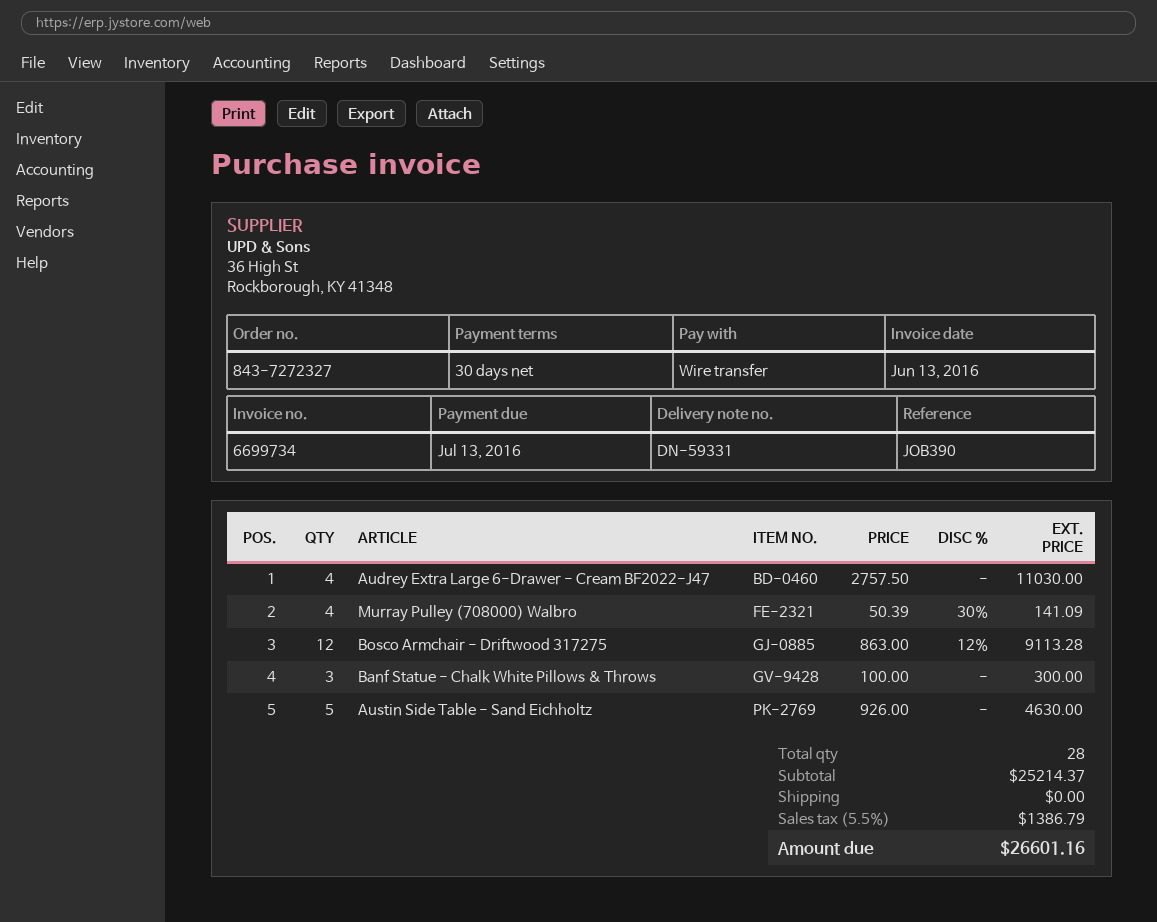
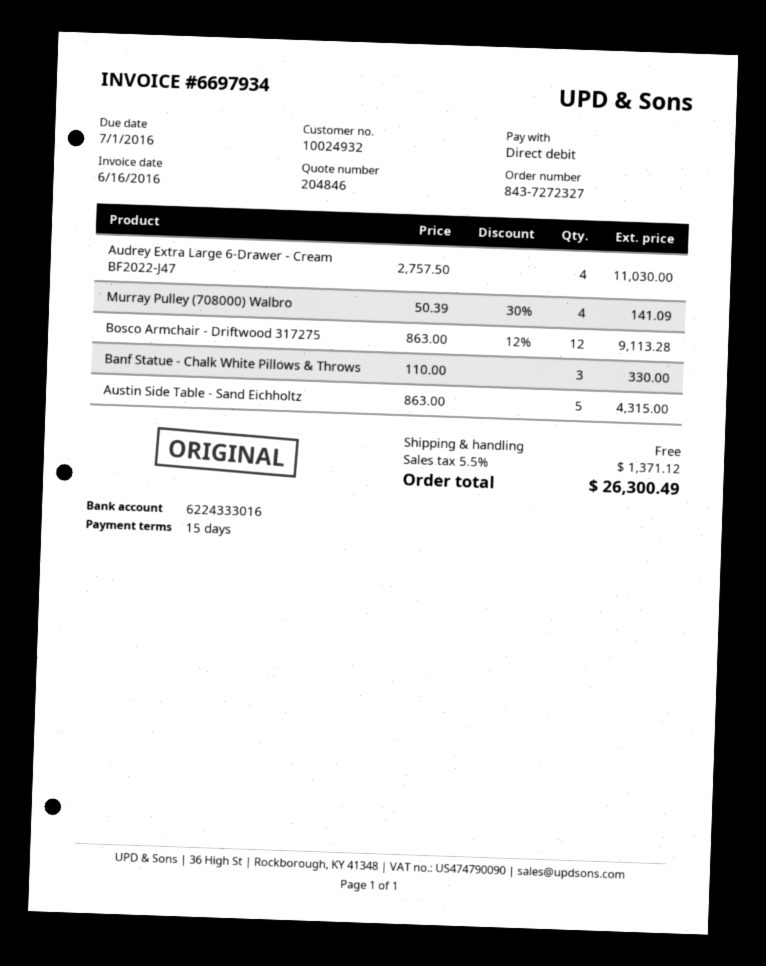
invoice number: 6699734 -> 6697934
invoice date: 2016-06-13 -> 2016-06-16
payment terms: 30 days -> 15 days
due date: 2016-07-13 -> 2016-07-01
payment method: bank transfer -> direct debit
Banf Statue - Chalk White Pillows & Throws: 3 x 100.00 = 300.00 -> 3 x 110.00 = 330.00
Austin Side Table - Sand Eichholtz: 5 x 926.00 = 4630.00 -> 5 x 863.00 = 4315.00
tax: 5.5% = 1386.79 -> 5.5% = 1371.12
total: 26601.16 -> 26300.49

